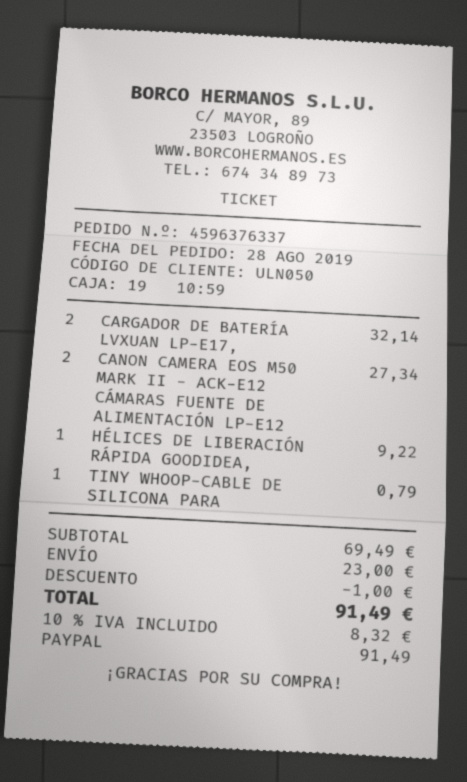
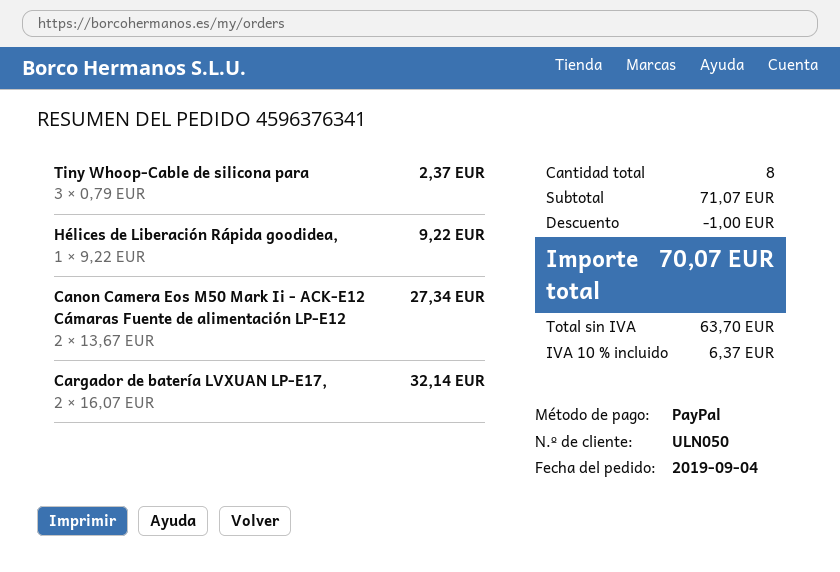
order number: 4596376337 -> 4596376341
order date: 2019-08-28 -> 2019-09-04
TINY WHOOP-CABLE DE SILICONA PARA: 1 for 0.79 -> 3 for 2.37
subtotal: 69.49 -> 71.07
shipping: 23.00 -> none
tax: 10% = 8.32 -> 10% = 6.37
total: 91.49 -> 70.07

